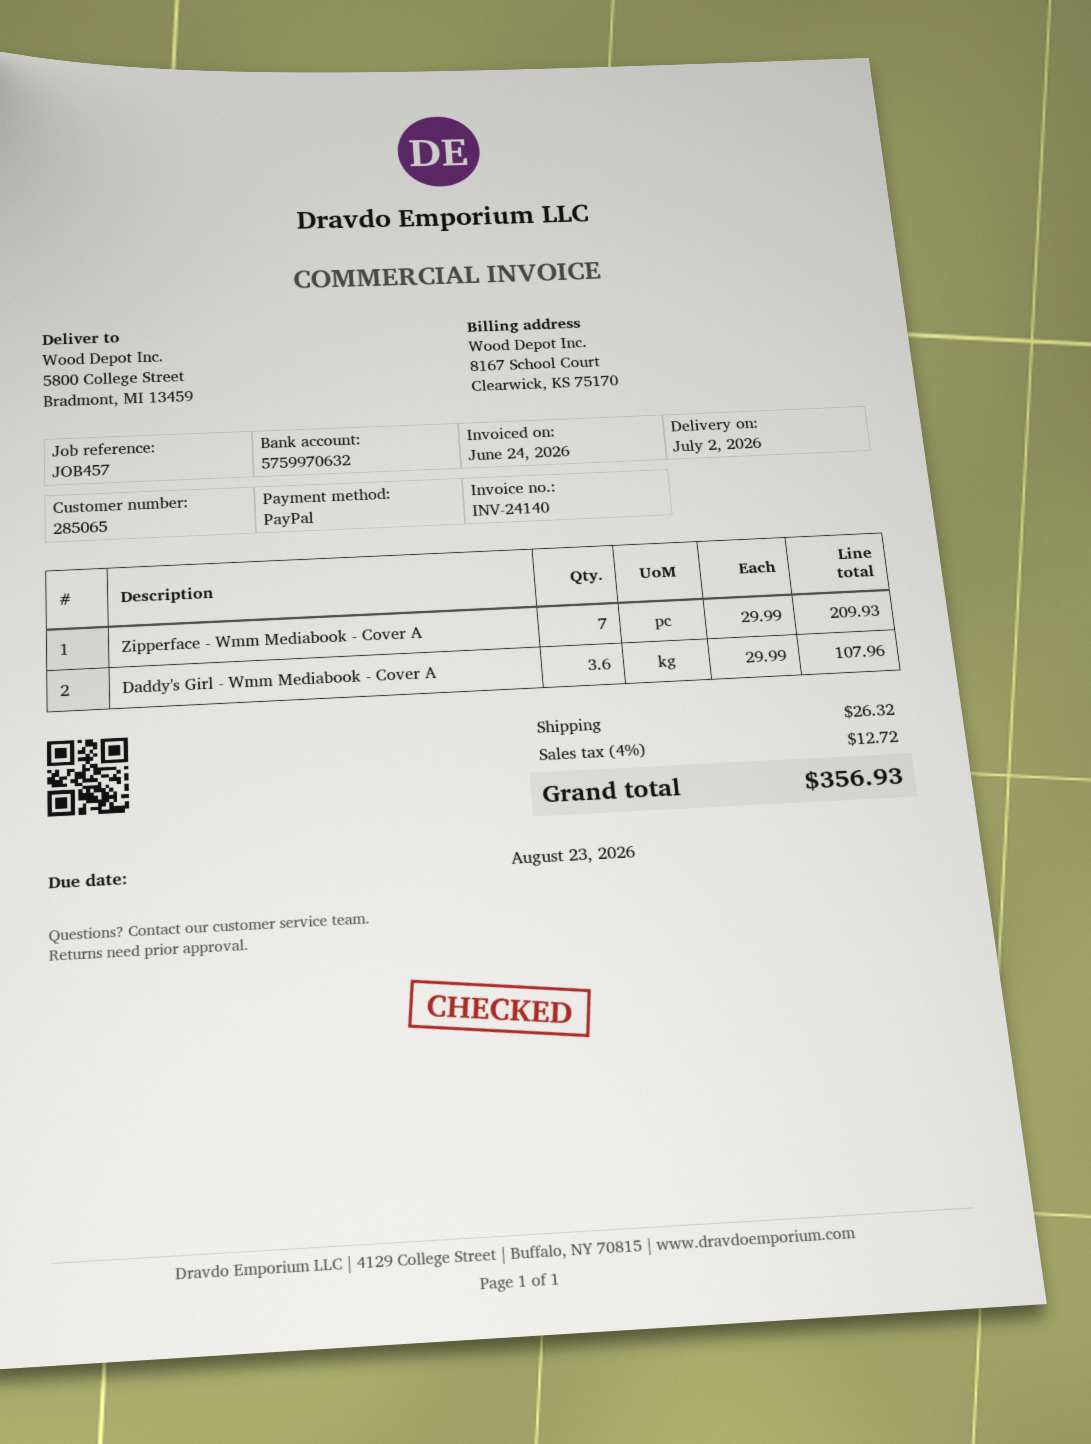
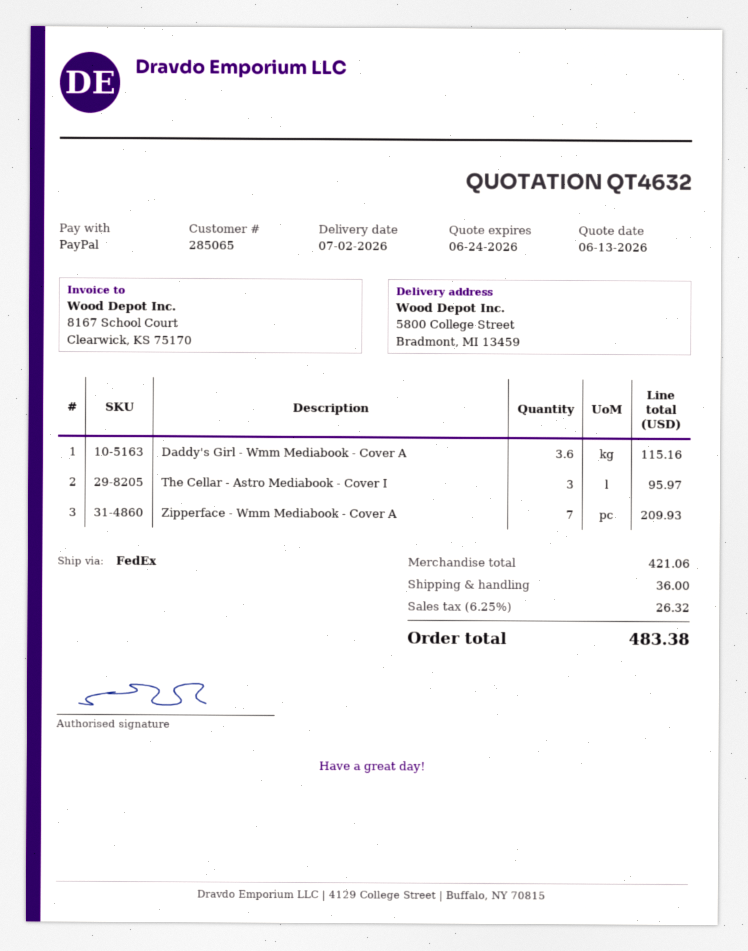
Daddy's Girl - Wmm Mediabook - Cover A: 3.6 for 107.96 -> 3.6 for 115.16
The Cellar - Astro Mediabook - Cover I: none -> 3 for 95.97
shipping: 26.32 -> 36.00
tax: 4% = 12.72 -> 6.25% = 26.32
total: 356.93 -> 483.38

